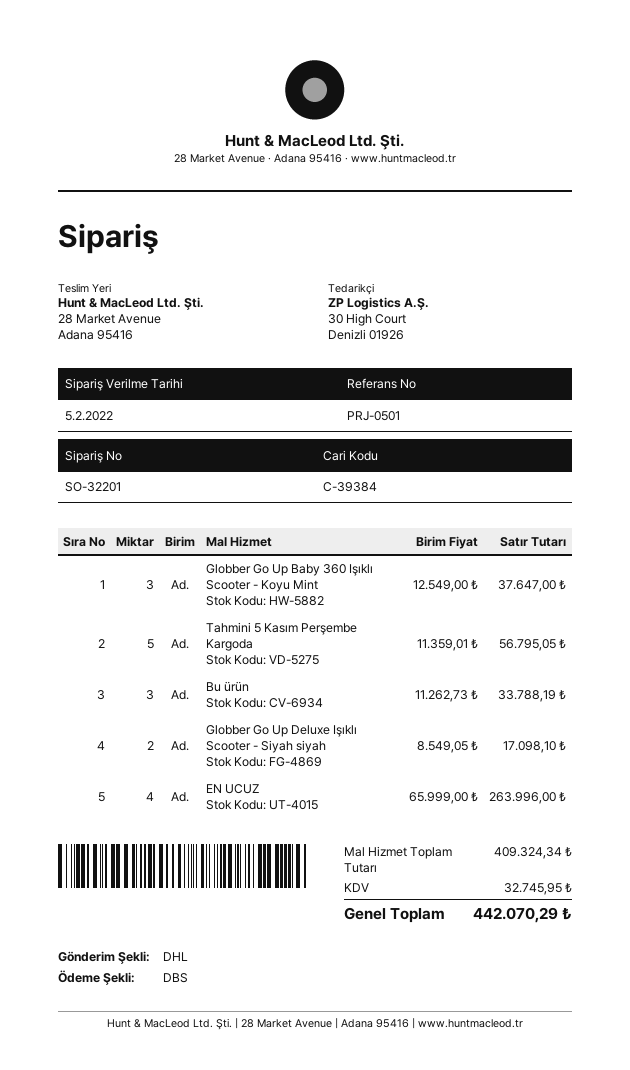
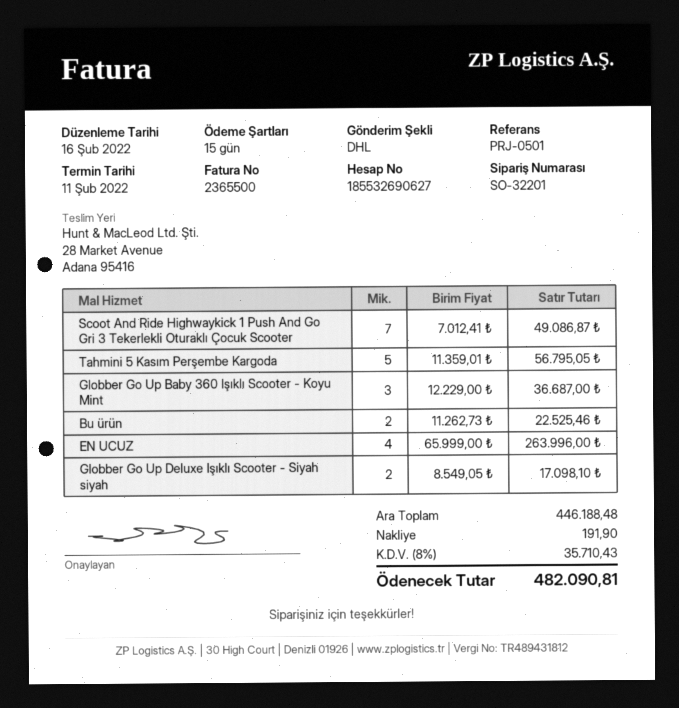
Globber Go Up Baby 360 Işıklı Scooter - Koyu Mint: 3 x 12549.00 = 37647.00 -> 3 x 12229.00 = 36687.00
Bu ürün: 3 x 11262.73 = 33788.19 -> 2 x 11262.73 = 22525.46
Scoot And Ride Highwaykick 1 Push And Go Gri 3 Tekerlekli Oturaklı Çocuk Scooter: none -> 7 x 7012.41 = 49086.87
subtotal: 409324.34 -> 446188.48
shipping: none -> 191.90
tax: 32745.95 -> 35710.43
total: 442070.29 -> 482090.81

